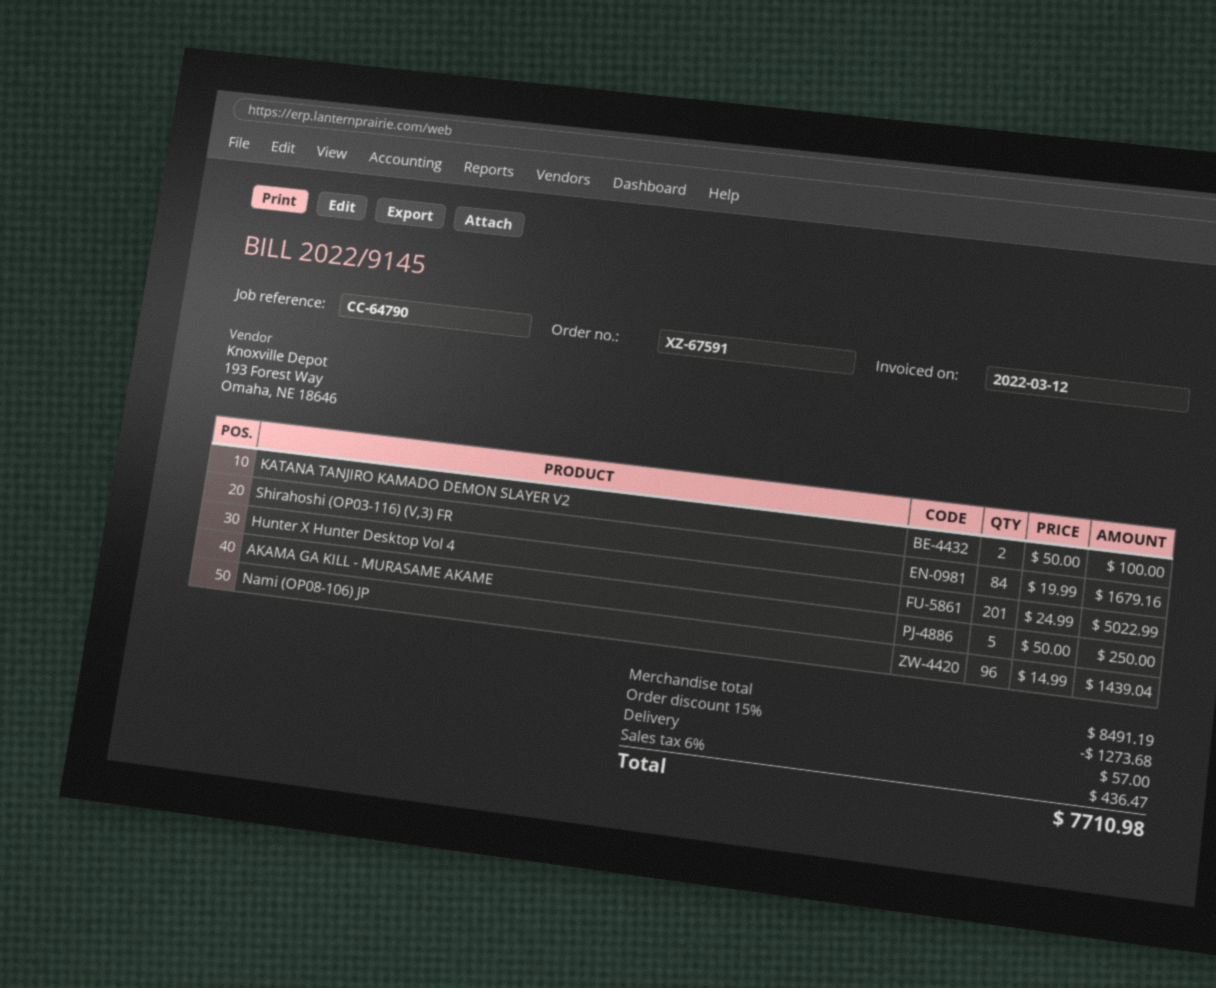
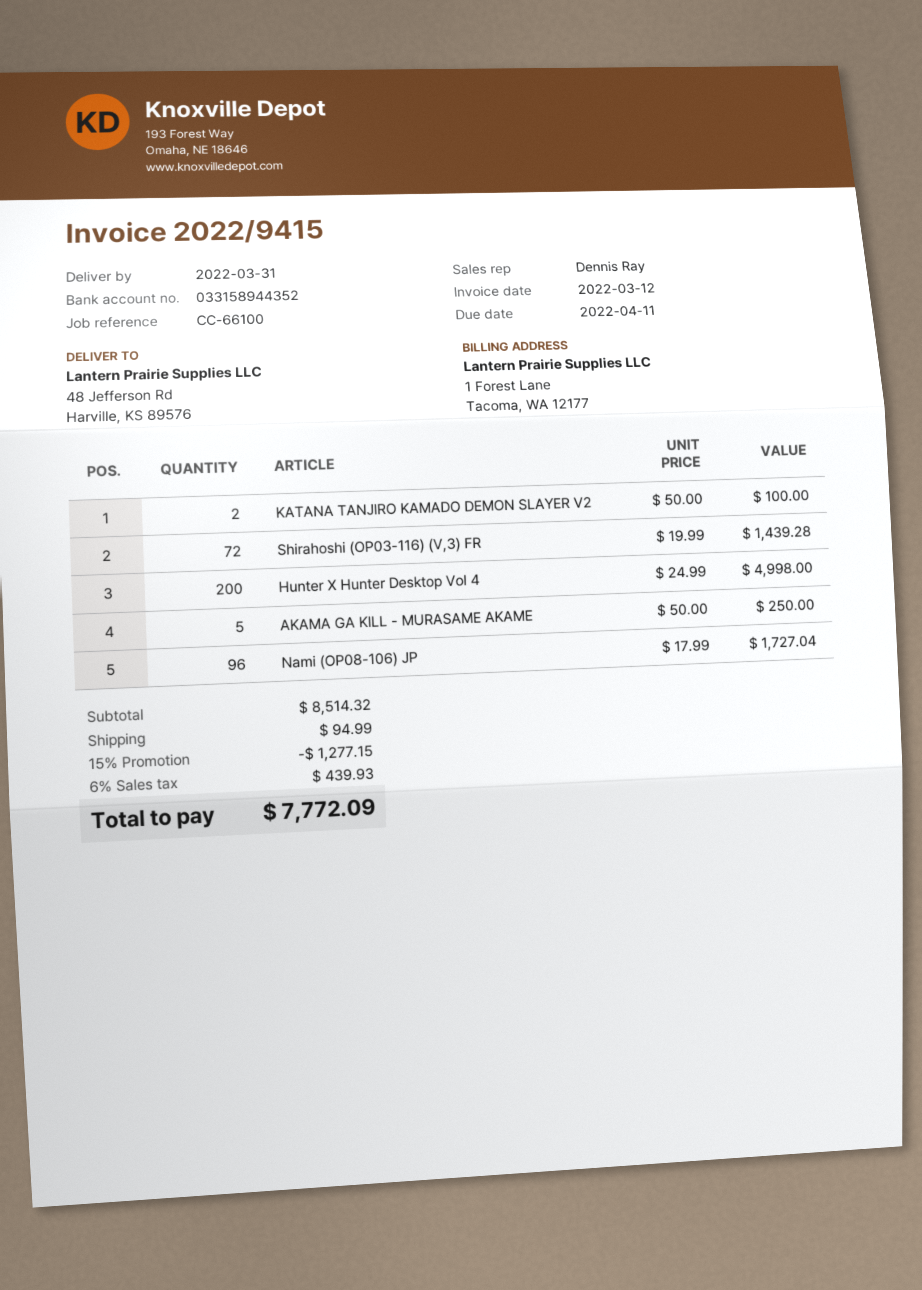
invoice number: 2022/9145 -> 2022/9415
reference: CC-64790 -> CC-66100
Shirahoshi (OP03-116) (V,3) FR: 84 x 19.99 = 1679.16 -> 72 x 19.99 = 1439.28
Hunter X Hunter Desktop Vol 4: 201 x 24.99 = 5022.99 -> 200 x 24.99 = 4998.00
Nami (OP08-106) JP: 96 x 14.99 = 1439.04 -> 96 x 17.99 = 1727.04
subtotal: 8491.19 -> 8514.32
discount: 15% = 1273.68 -> 15% = 1277.15
shipping: 57.00 -> 94.99
tax: 6% = 436.47 -> 6% = 439.93
total: 7710.98 -> 7772.09

